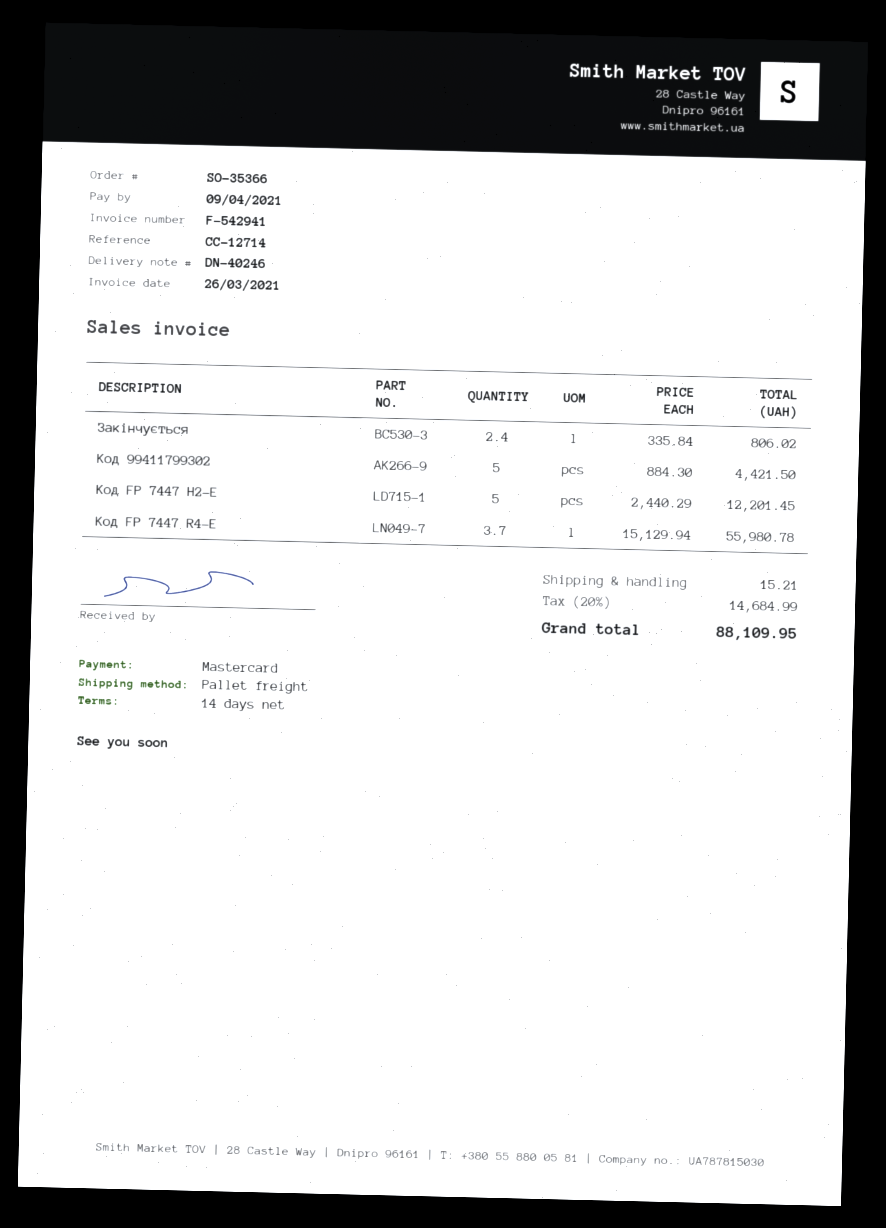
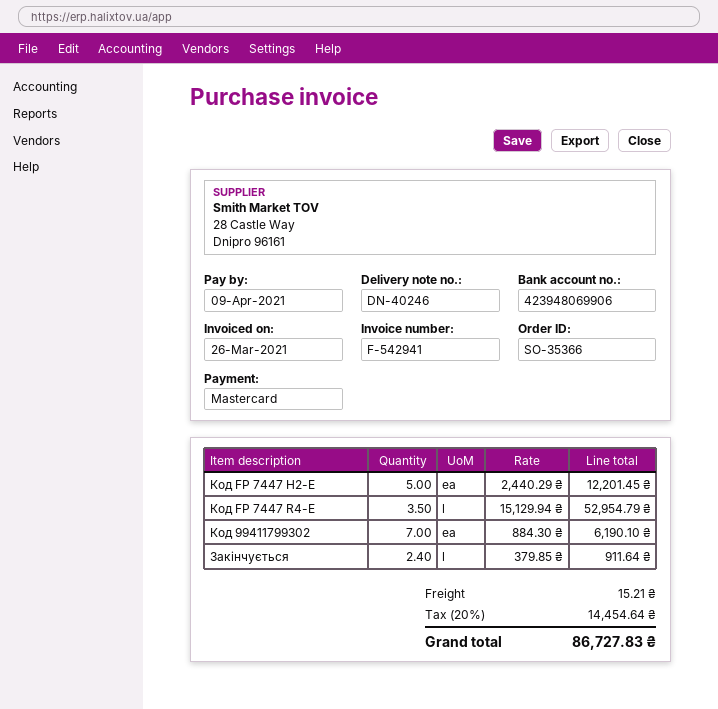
Закінчується: 2.4 x 335.84 = 806.02 -> 2.4 x 379.85 = 911.64
Код 99411799302: 5 x 884.30 = 4421.50 -> 7 x 884.30 = 6190.10
Код FP 7447 R4-E: 3.7 x 15129.94 = 55980.78 -> 3.5 x 15129.94 = 52954.79
tax: 20% = 14684.99 -> 20% = 14454.64
total: 88109.95 -> 86727.83

